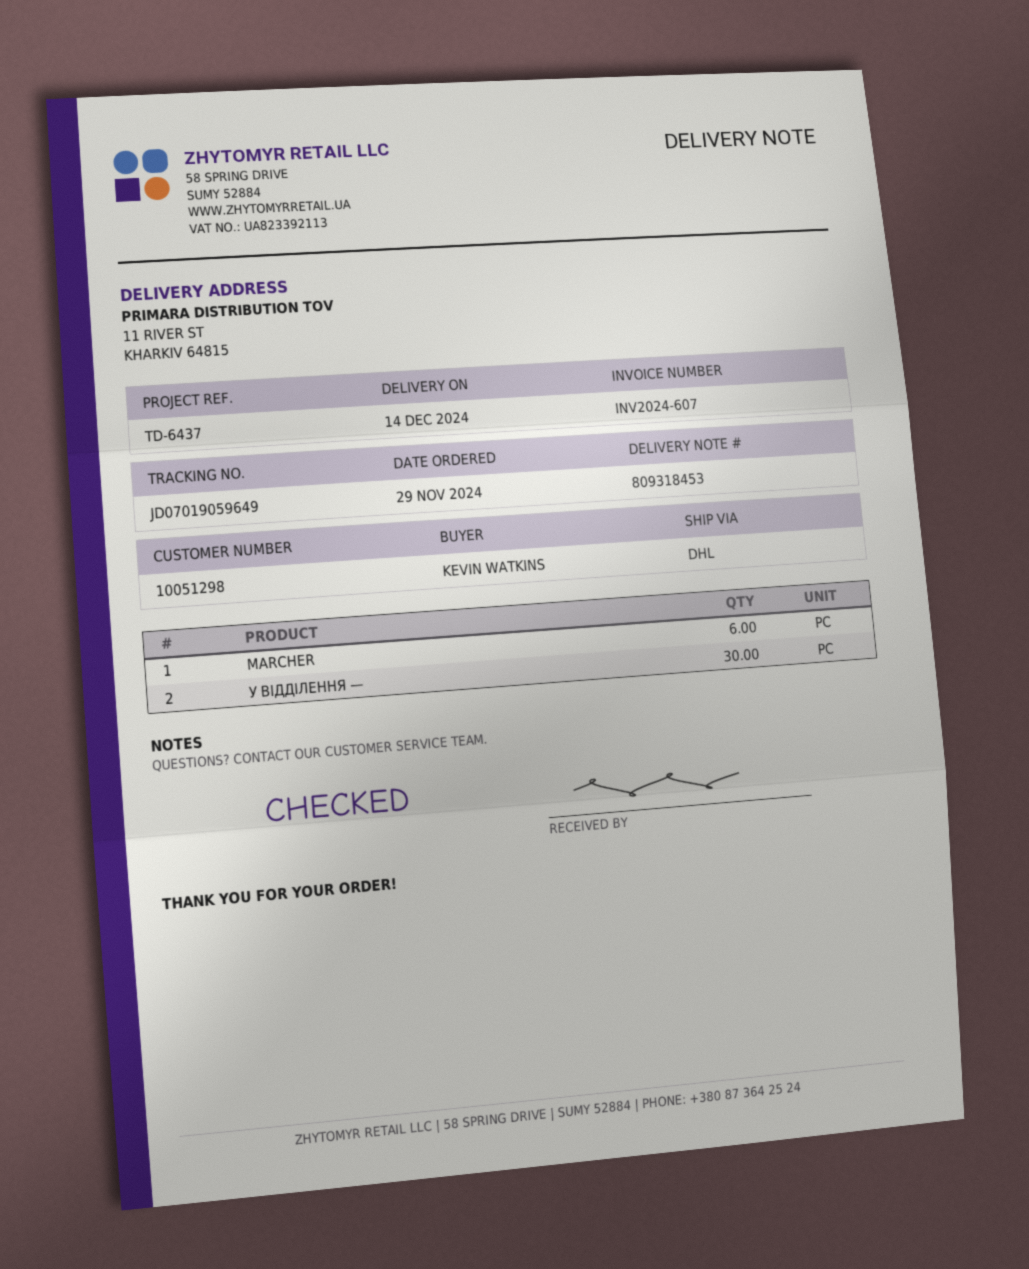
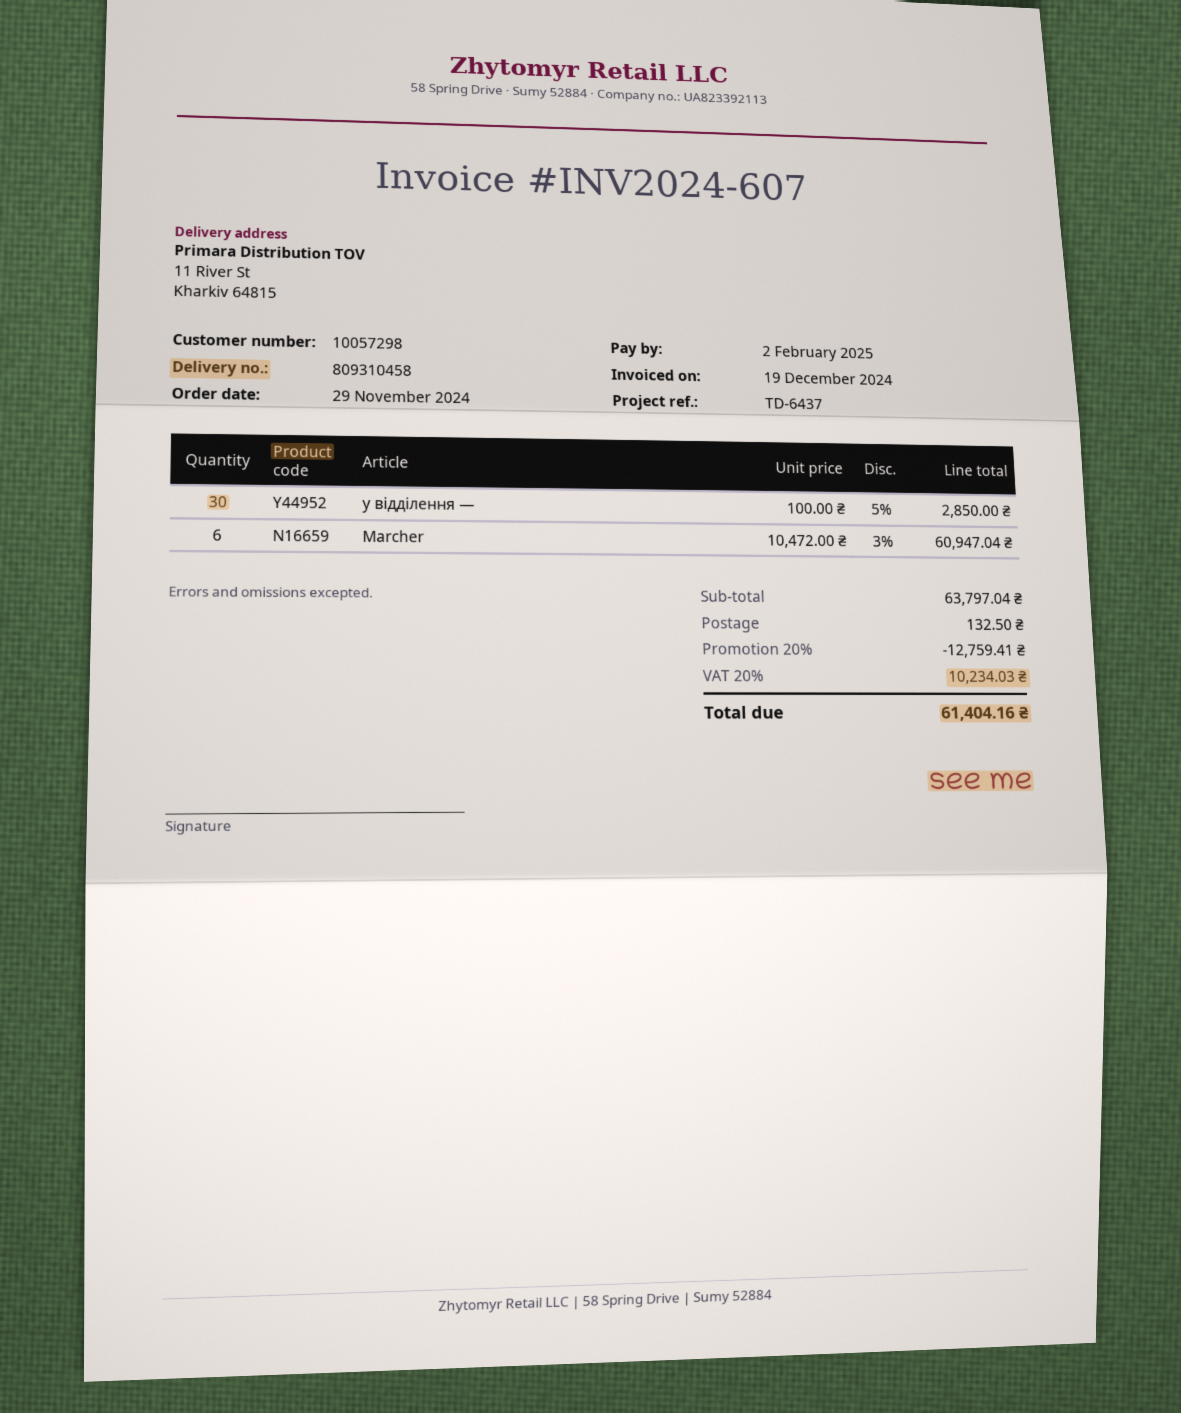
delivery note number: 809318453 -> 809310458
customer number: 10051298 -> 10057298

